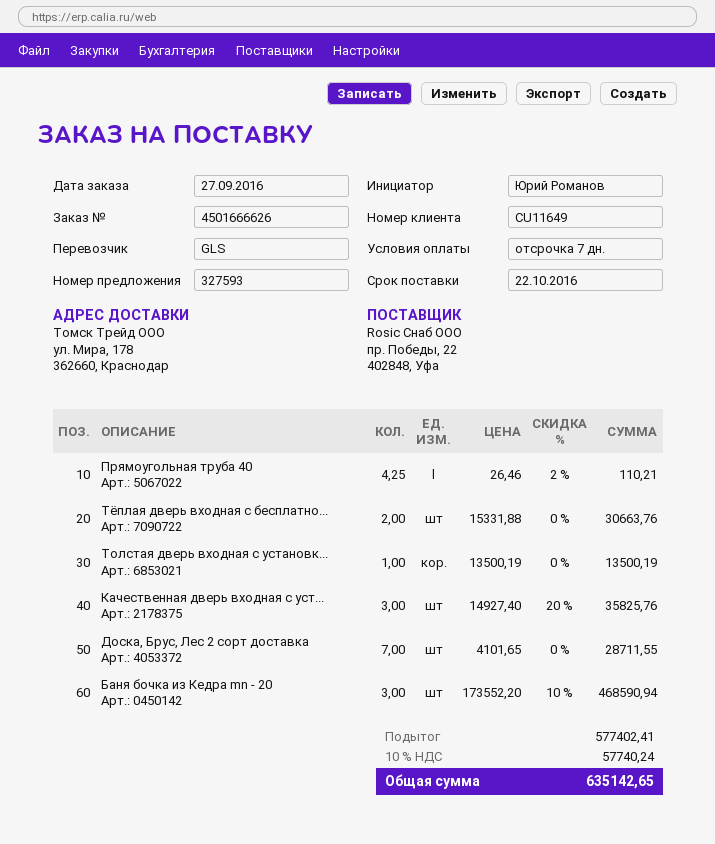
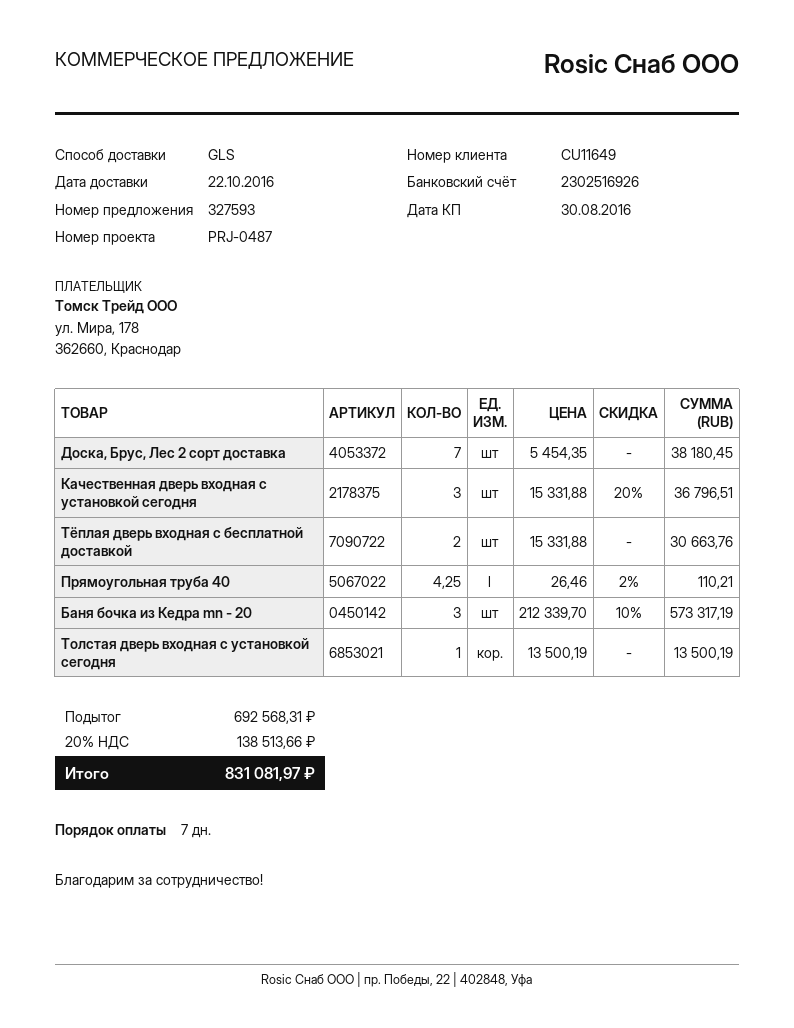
Качественная дверь входная с уст...: 3 x 14927.40 - 20% = 35825.76 -> 3 x 15331.88 - 20% = 36796.51
Доска, Брус, Лес 2 сорт доставка: 7 x 4101.65 = 28711.55 -> 7 x 5454.35 = 38180.45
Баня бочка из Кедра mn - 20: 3 x 173552.20 - 10% = 468590.94 -> 3 x 212339.70 - 10% = 573317.19
subtotal: 577402.41 -> 692568.31
tax: 10% = 57740.24 -> 20% = 138513.66
total: 635142.65 -> 831081.97

